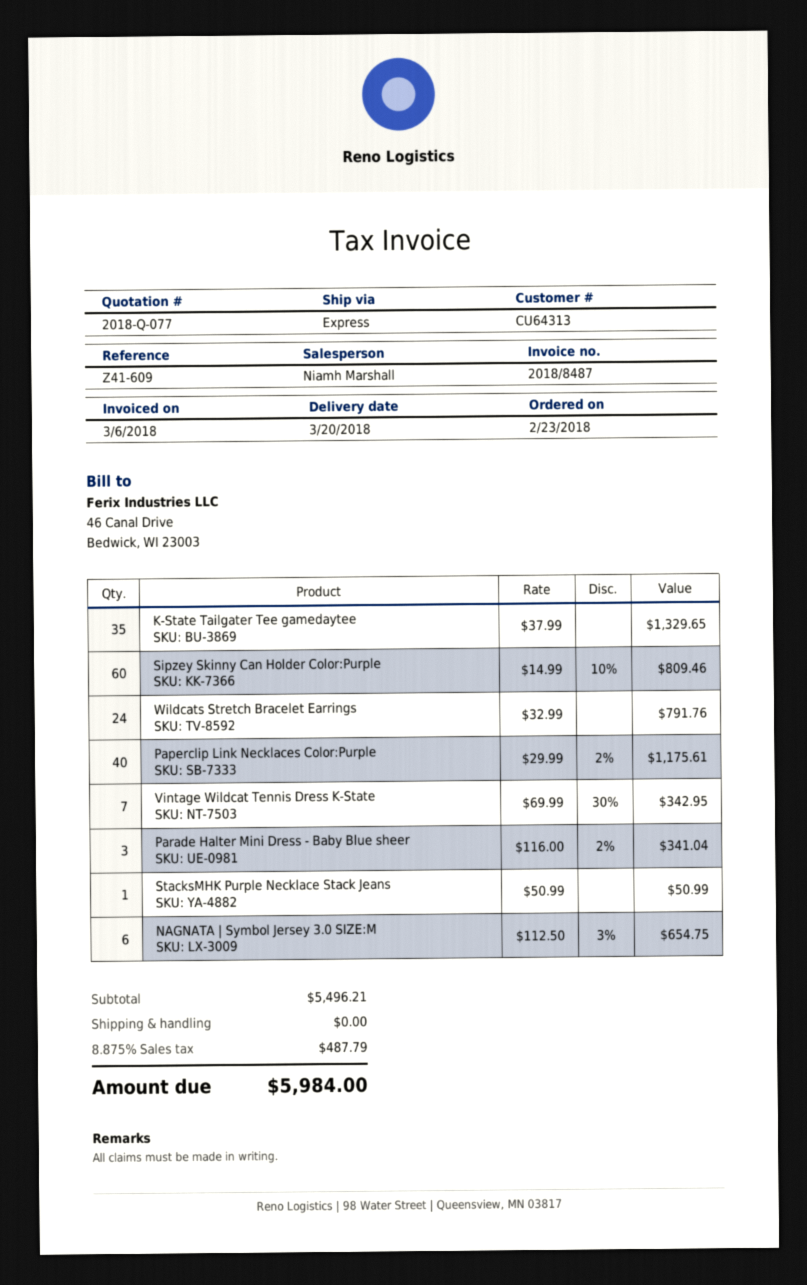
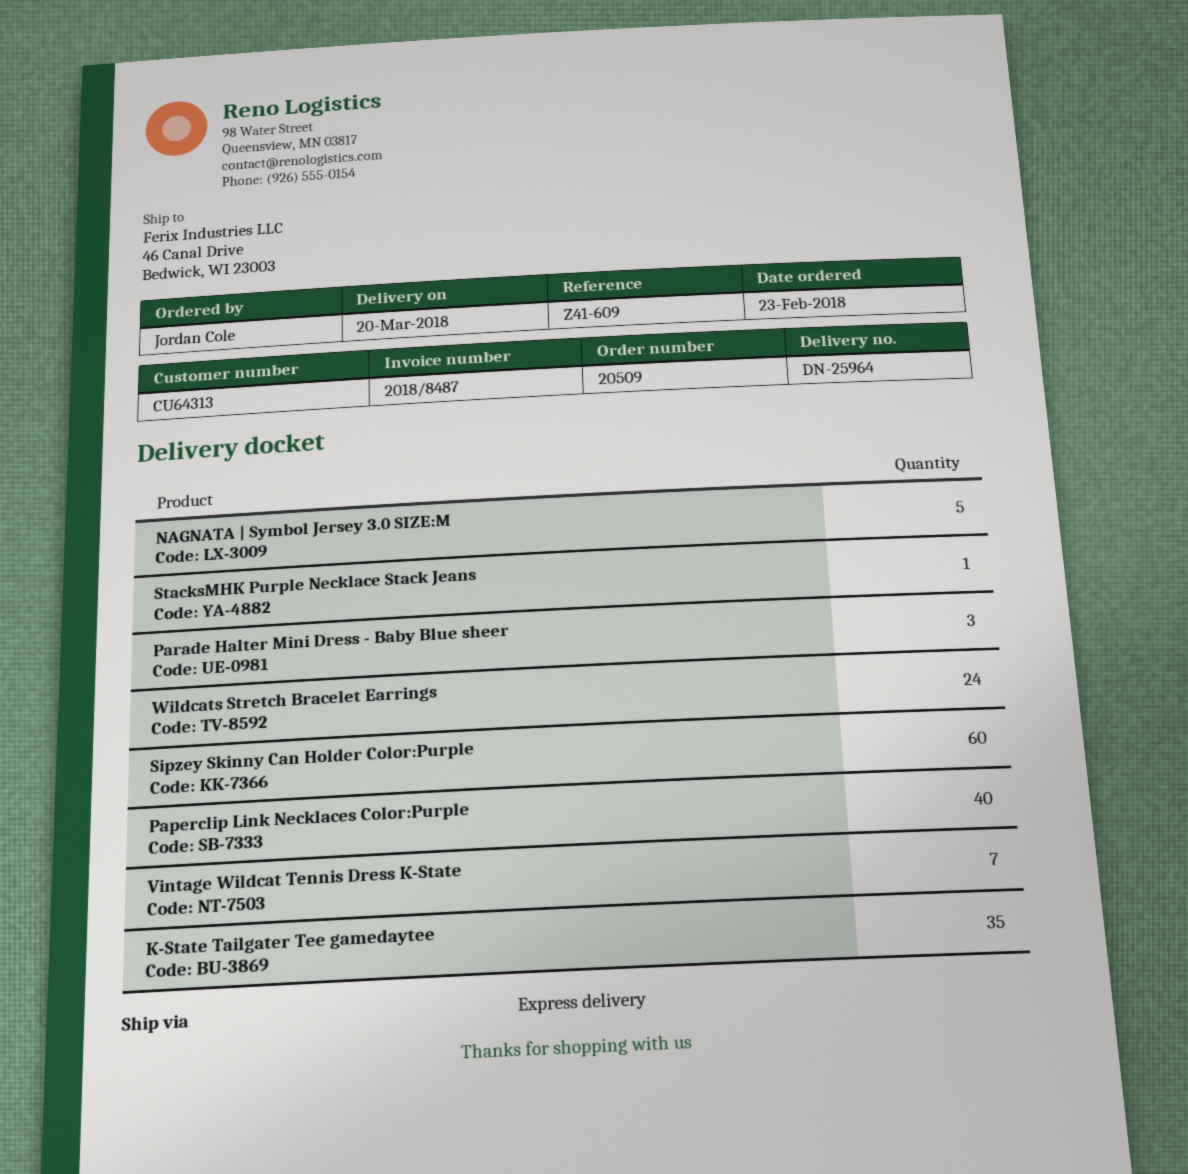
NAGNATA | Symbol Jersey 3.0 SIZE:M: 6 -> 5

